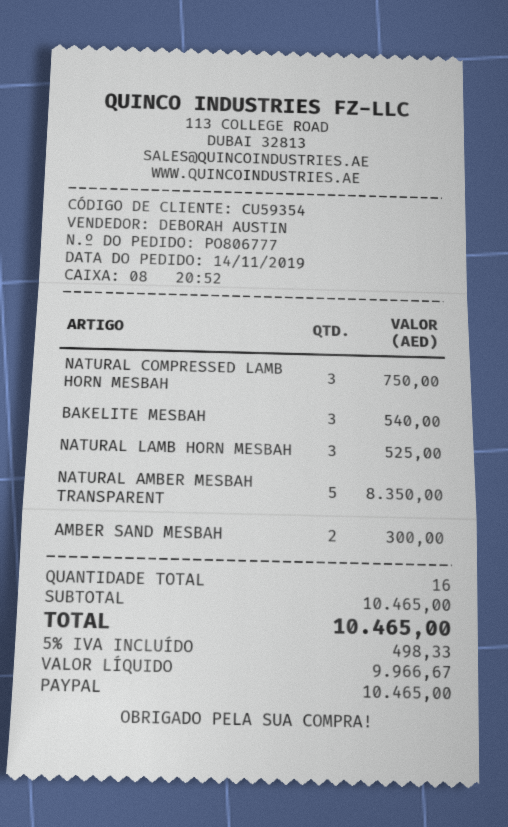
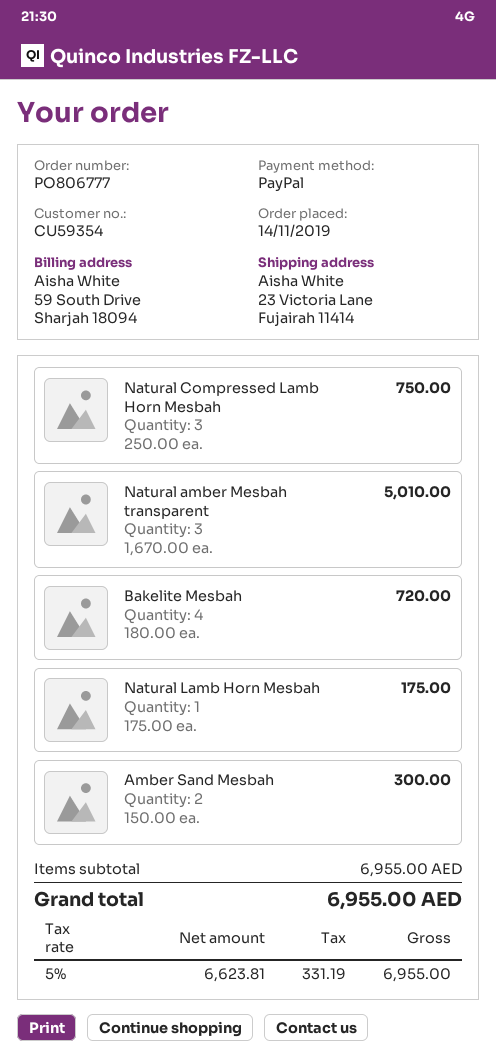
BAKELITE MESBAH: 3 for 540.00 -> 4 for 720.00
NATURAL LAMB HORN MESBAH: 3 for 525.00 -> 1 for 175.00
NATURAL AMBER MESBAH TRANSPARENT: 5 for 8350.00 -> 3 for 5010.00
subtotal: 10465.00 -> 6955.00
net: 9966.67 -> 6623.81
tax: 5% = 498.33 -> 5% = 331.19
total: 10465.00 -> 6955.00

